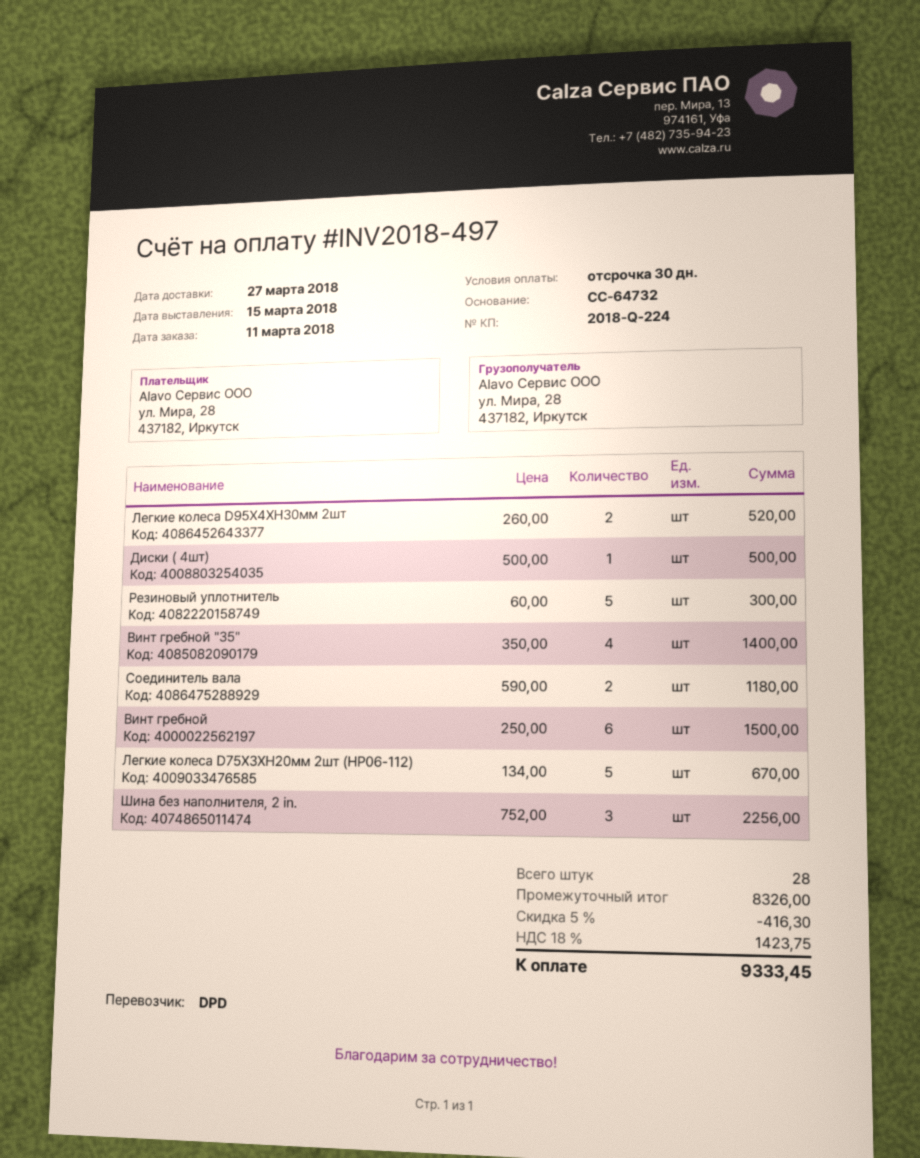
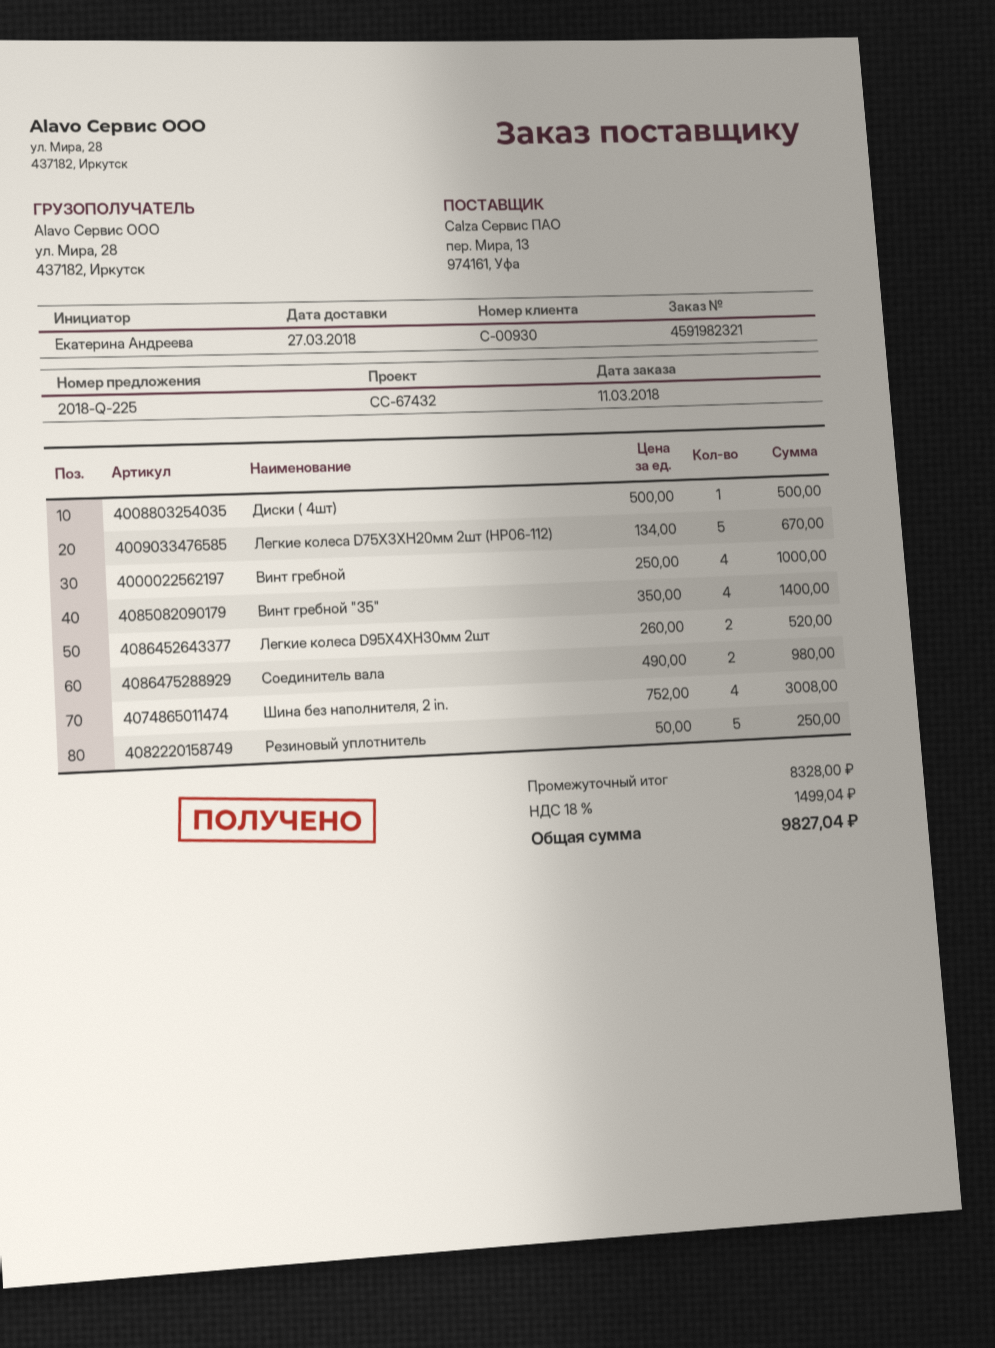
quote number: 2018-Q-224 -> 2018-Q-225
reference: CC-64732 -> CC-67432
Резиновый уплотнитель: 5 x 60.00 = 300.00 -> 5 x 50.00 = 250.00
Соединитель вала: 2 x 590.00 = 1180.00 -> 2 x 490.00 = 980.00
Винт гребной: 6 x 250.00 = 1500.00 -> 4 x 250.00 = 1000.00
Шина без наполнителя, 2 in.: 3 x 752.00 = 2256.00 -> 4 x 752.00 = 3008.00
subtotal: 8326.00 -> 8328.00
discount: 5% = 416.30 -> none
tax: 18% = 1423.75 -> 18% = 1499.04
total: 9333.45 -> 9827.04

